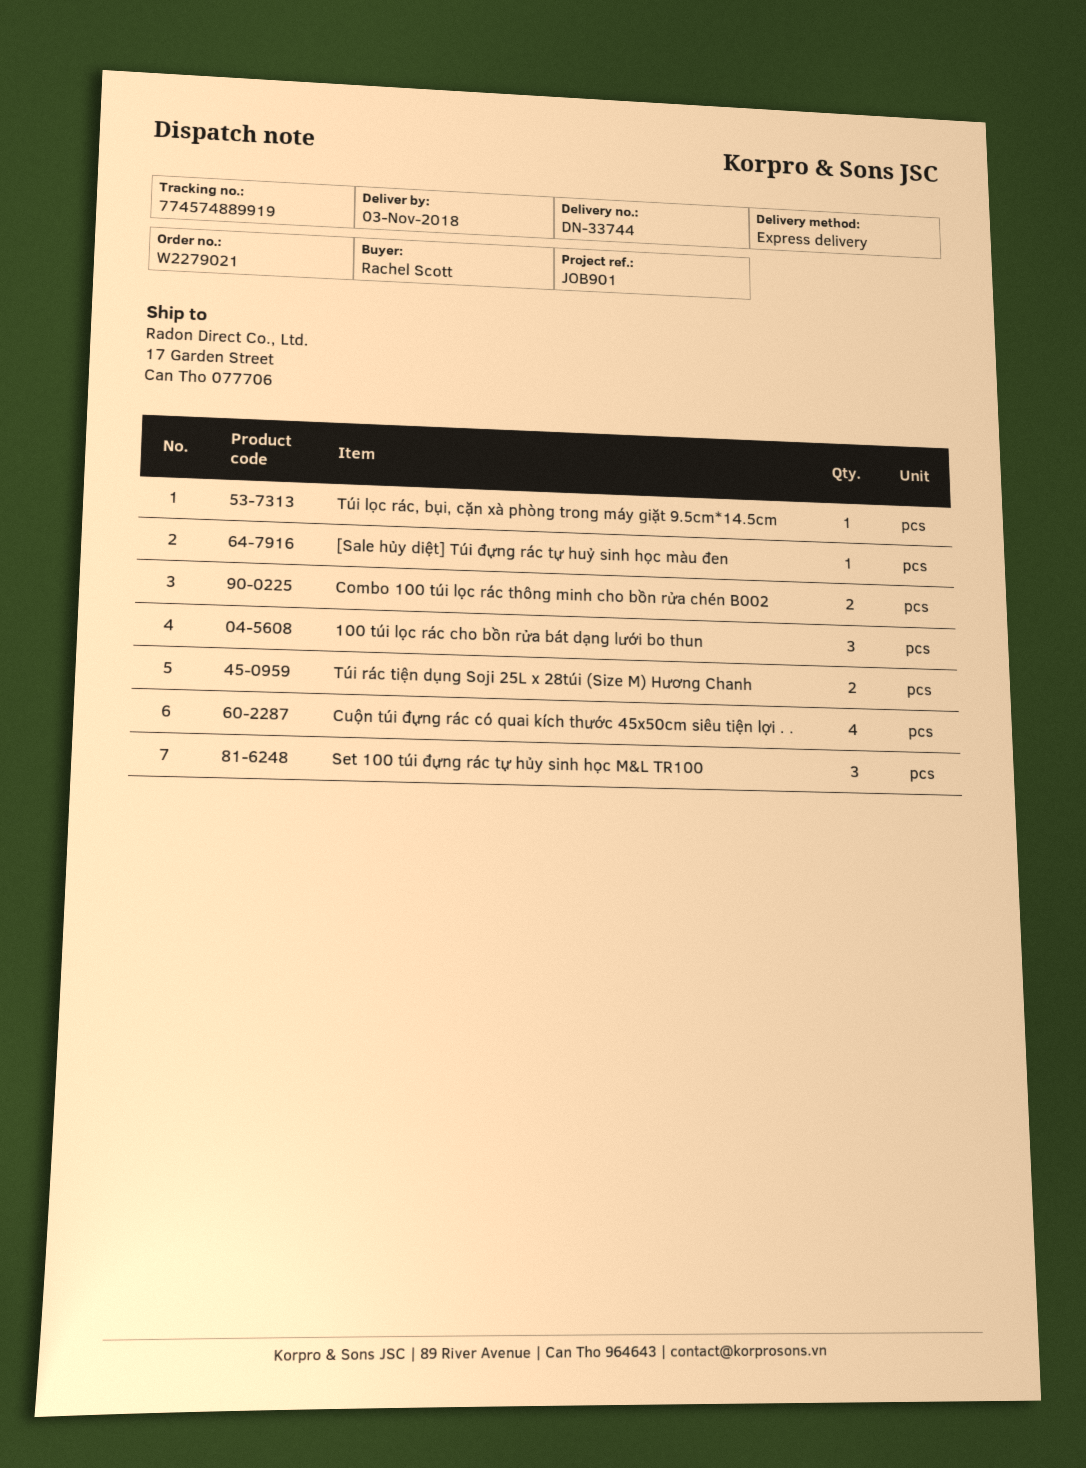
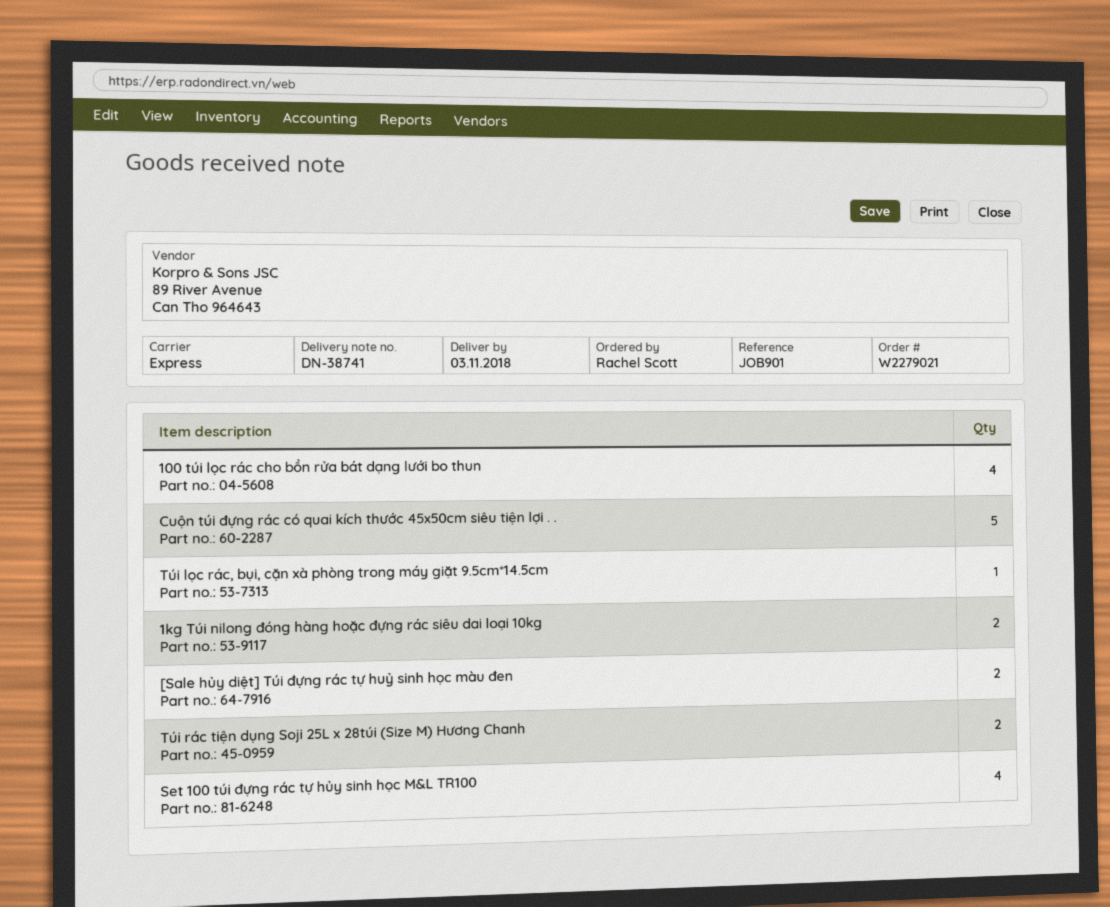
delivery note number: DN-33744 -> DN-38741
[Sale hủy diệt] Túi đựng rác tự huỷ sinh học màu đen: 1 -> 2
Combo 100 túi lọc rác thông minh cho bồn rửa chén B002: 2 -> none
100 túi lọc rác cho bồn rửa bát dạng lưới bo thun: 3 -> 4
Cuộn túi đựng rác có quai kích thước 45x50cm siêu tiện lợi . .: 4 -> 5
Set 100 túi đựng rác tự hủy sinh học M&L TR100: 3 -> 4
1kg Túi nilong đóng hàng hoặc đựng rác siêu dai loại 10kg: none -> 2

